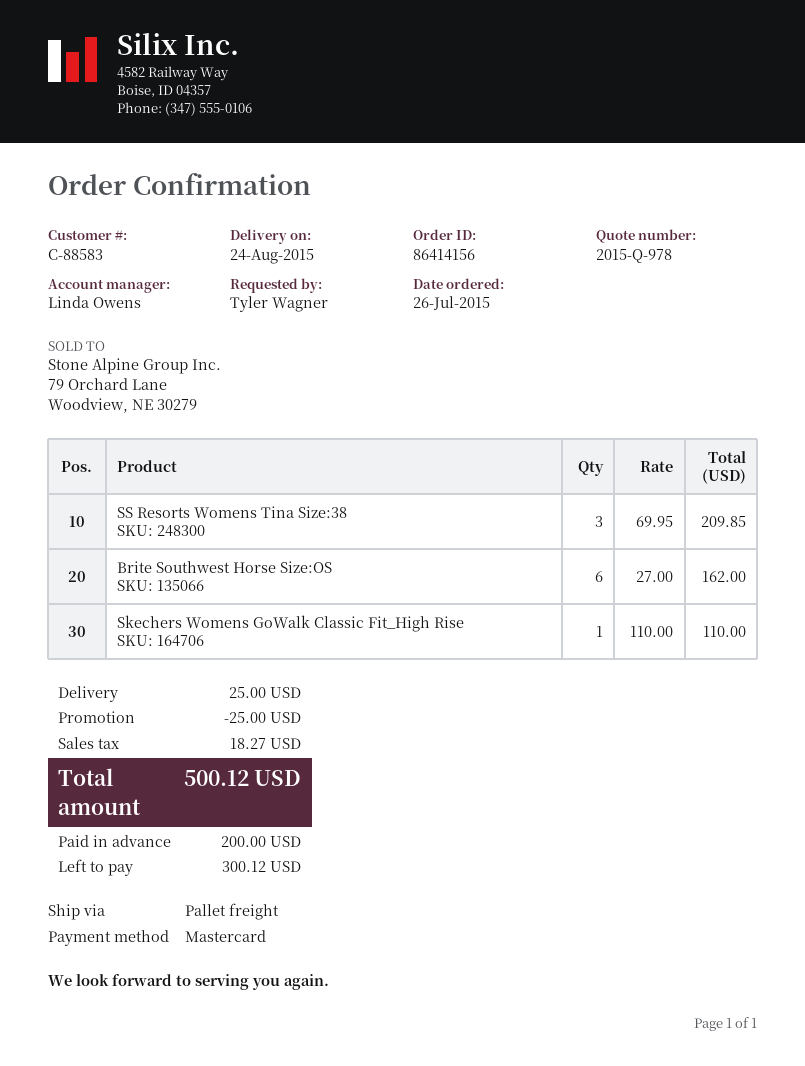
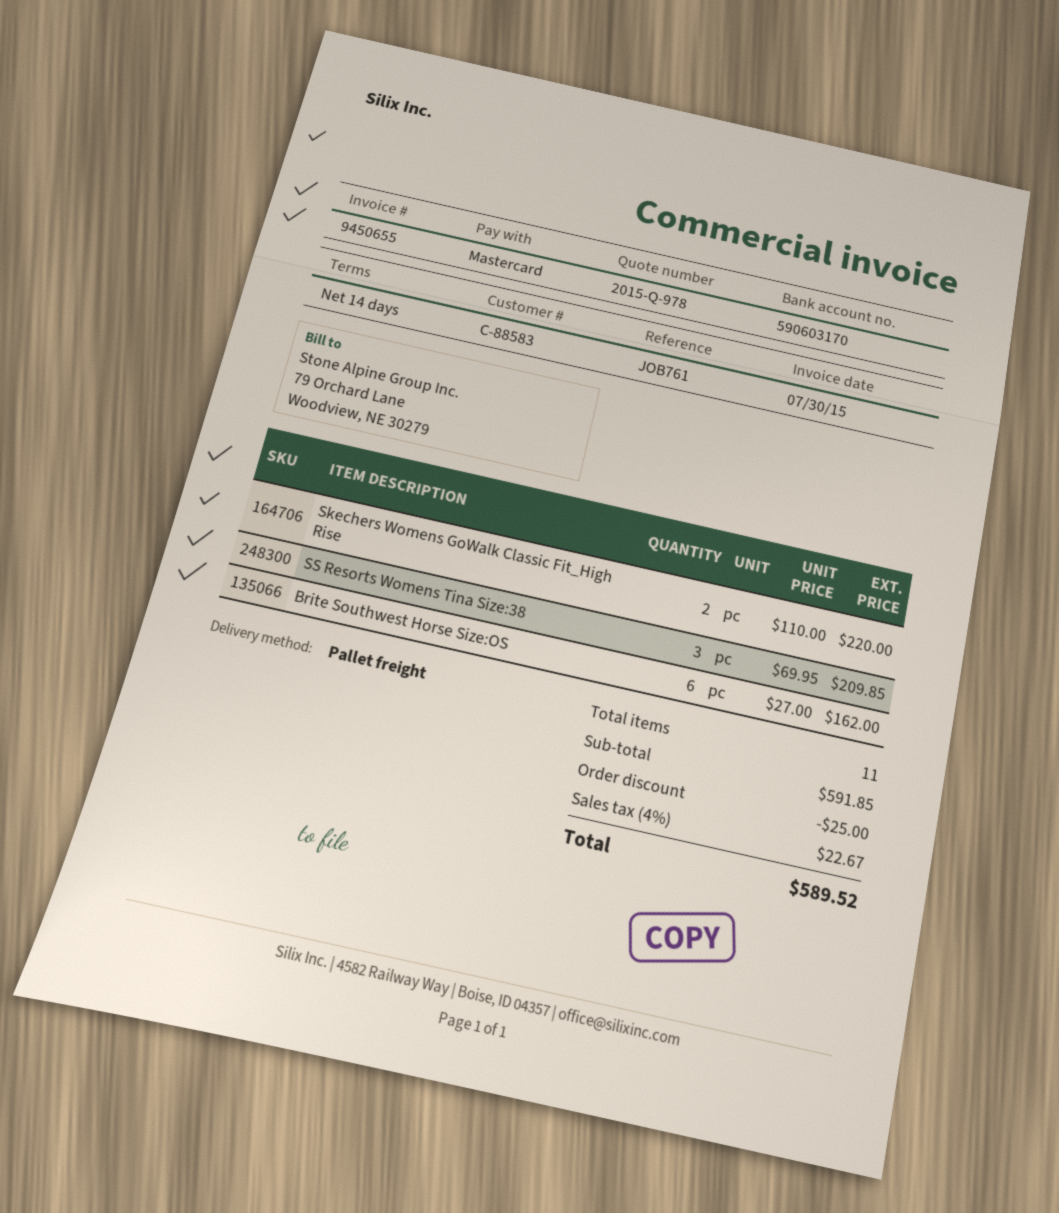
Skechers Womens GoWalk Classic Fit_High Rise: 1 x 110.00 = 110.00 -> 2 x 110.00 = 220.00
shipping: 25.00 -> none
tax: 18.27 -> 22.67
total: 500.12 -> 589.52

